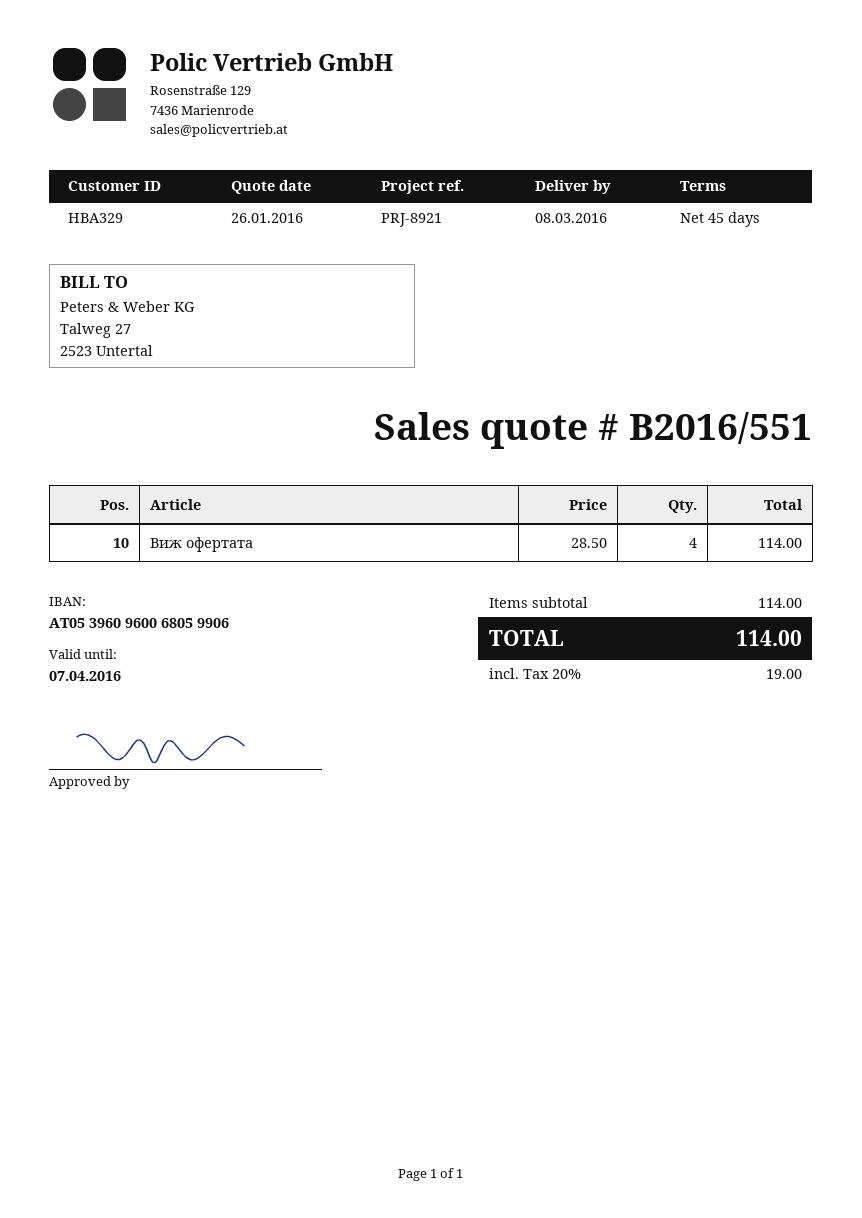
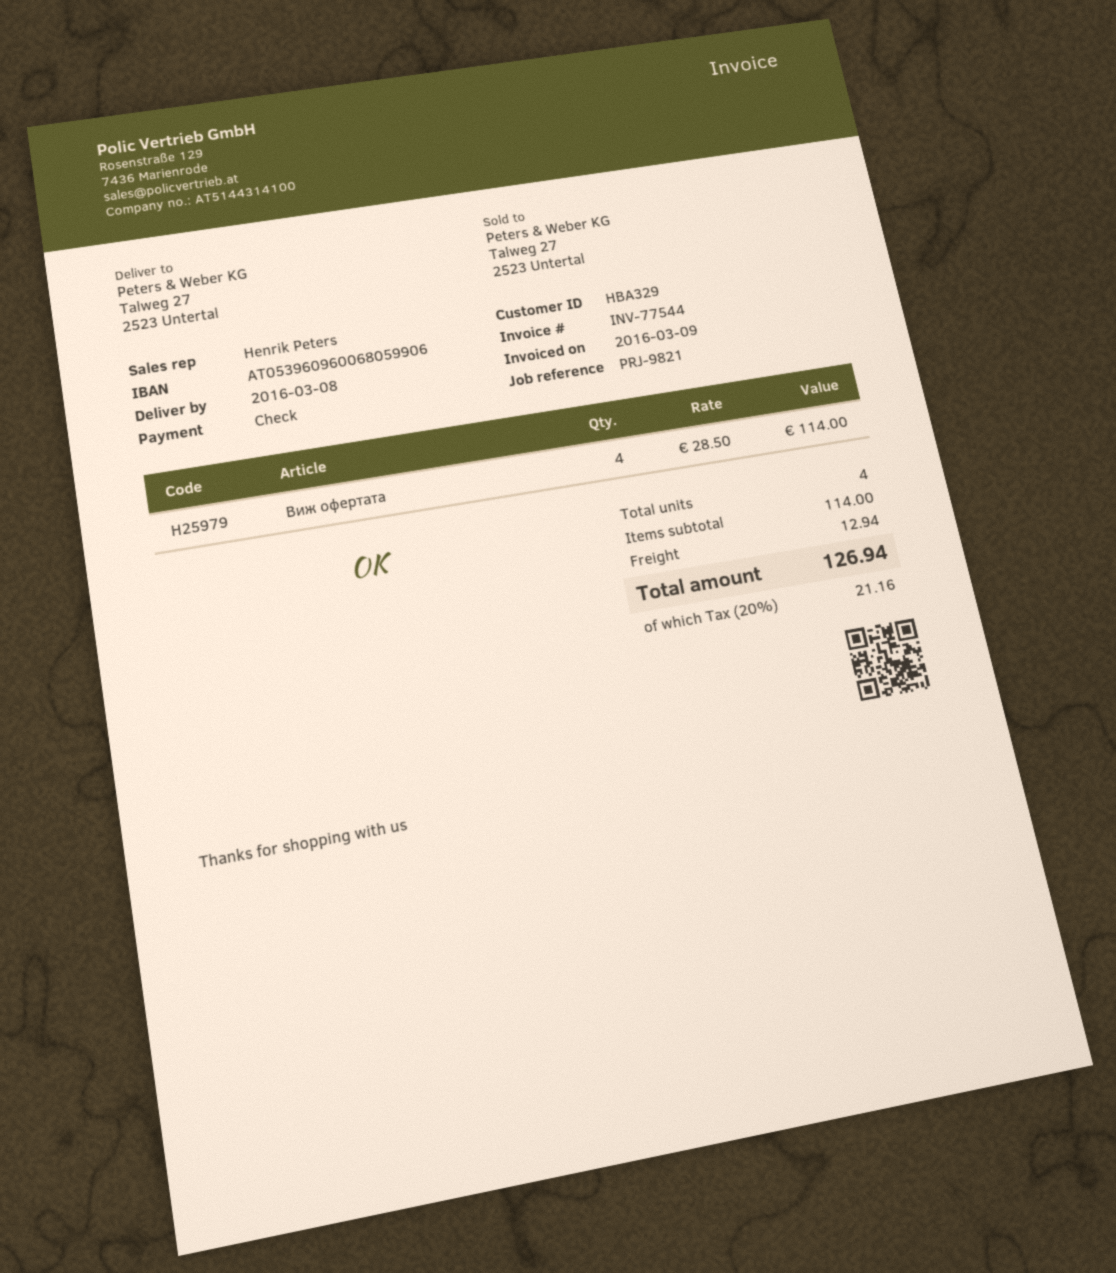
reference: PRJ-8921 -> PRJ-9821
shipping: none -> 12.94
tax: 20% = 19.00 -> 20% = 21.16
total: 114.00 -> 126.94

